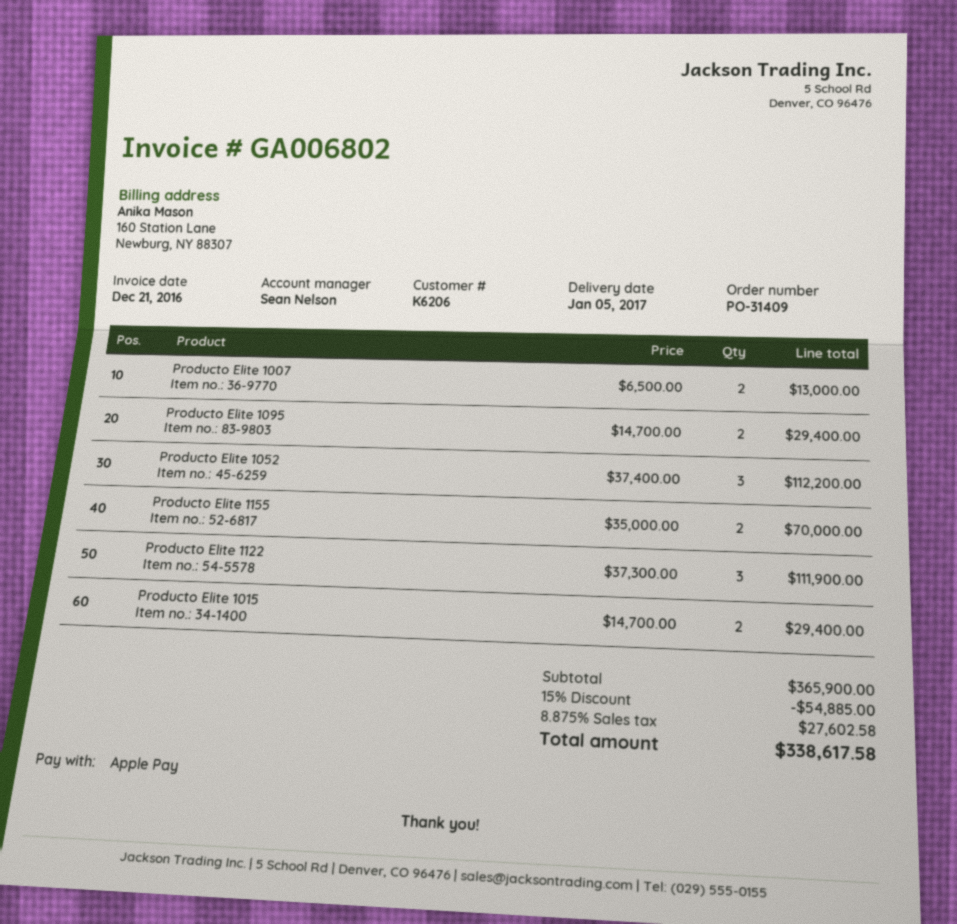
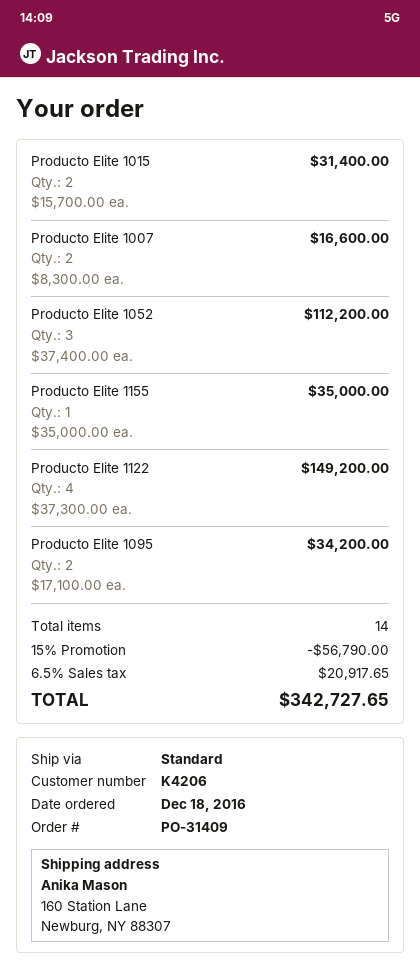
customer number: K6206 -> K4206
Producto Elite 1007: 2 x 6500.00 = 13000.00 -> 2 x 8300.00 = 16600.00
Producto Elite 1095: 2 x 14700.00 = 29400.00 -> 2 x 17100.00 = 34200.00
Producto Elite 1155: 2 x 35000.00 = 70000.00 -> 1 x 35000.00 = 35000.00
Producto Elite 1122: 3 x 37300.00 = 111900.00 -> 4 x 37300.00 = 149200.00
Producto Elite 1015: 2 x 14700.00 = 29400.00 -> 2 x 15700.00 = 31400.00
discount: 15% = 54885.00 -> 15% = 56790.00
tax: 8.875% = 27602.58 -> 6.5% = 20917.65
total: 338617.58 -> 342727.65

